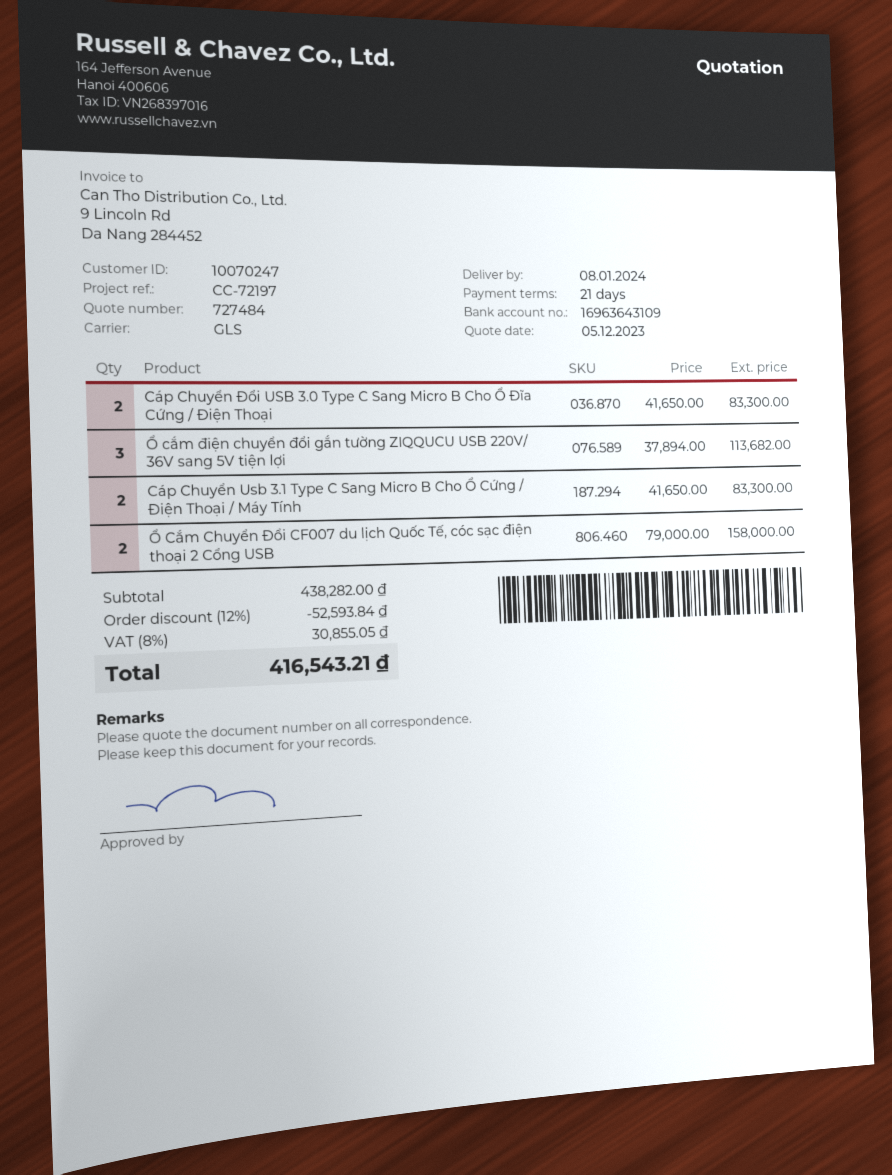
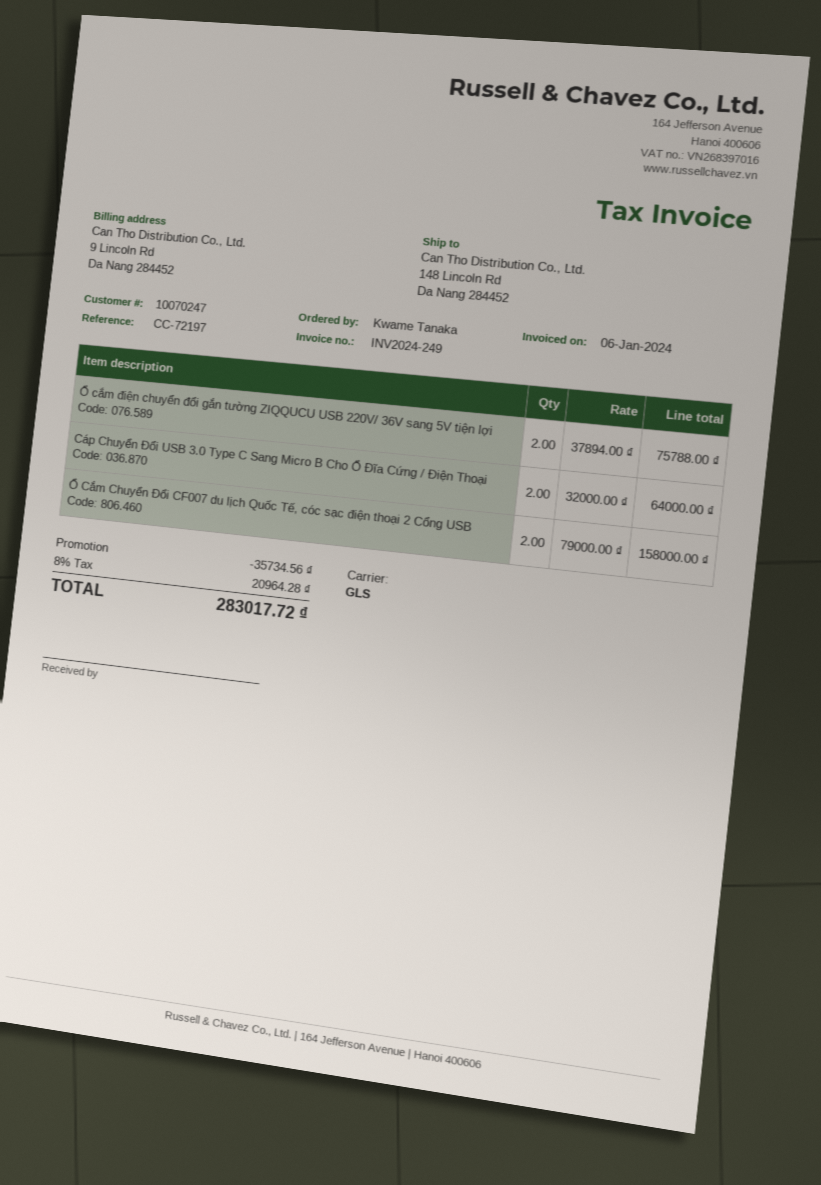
Cáp Chuyển Đổi USB 3.0 Type C Sang Micro B Cho Ổ Đĩa Cứng / Điện Thoại: 2 x 41650.00 = 83300.00 -> 2 x 32000.00 = 64000.00
Ổ cắm điện chuyển đổi gắn tường ZIQQUCU USB 220V/ 36V sang 5V tiện lợi: 3 x 37894.00 = 113682.00 -> 2 x 37894.00 = 75788.00
Cáp Chuyển Usb 3.1 Type C Sang Micro B Cho Ổ Cứng / Điện Thoại / Máy Tính: 2 x 41650.00 = 83300.00 -> none
discount: 52593.84 -> 35734.56
tax: 8% = 30855.05 -> 8% = 20964.28
total: 416543.21 -> 283017.72

